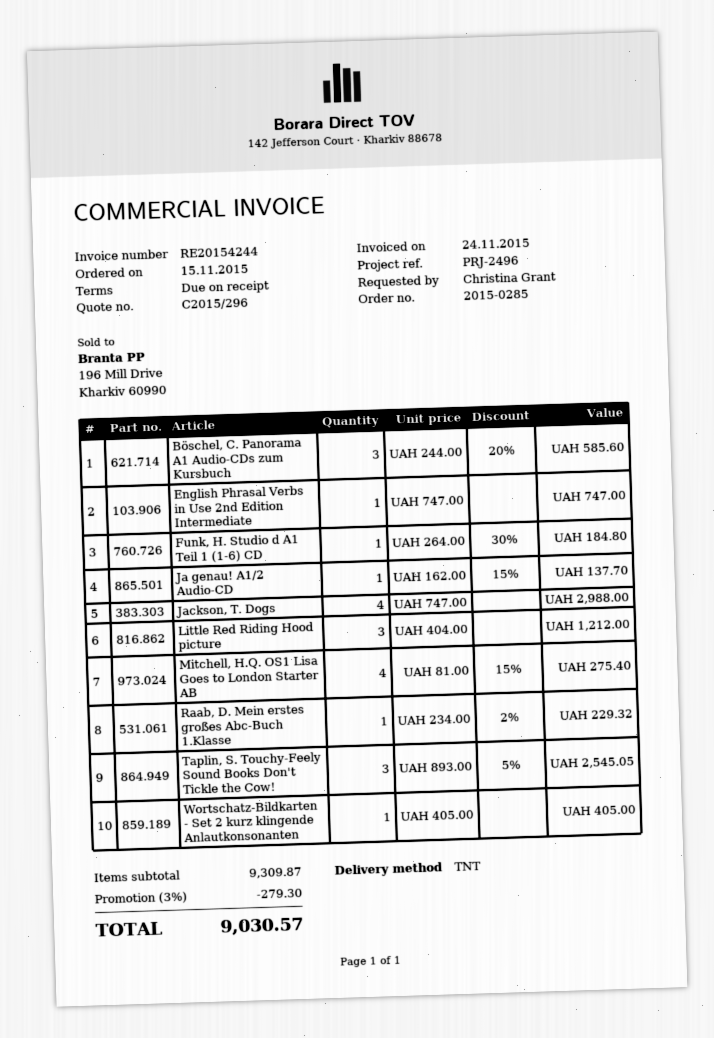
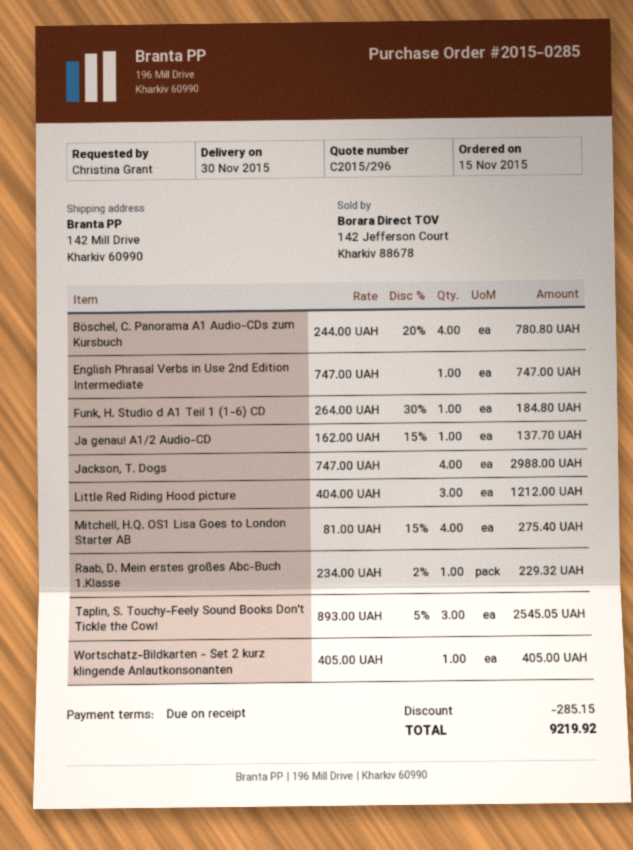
Böschel, C. Panorama A1 Audio-CDs zum Kursbuch: 3 x 244.00 - 20% = 585.60 -> 4 x 244.00 - 20% = 780.80
discount: 279.30 -> 285.15
total: 9030.57 -> 9219.92

